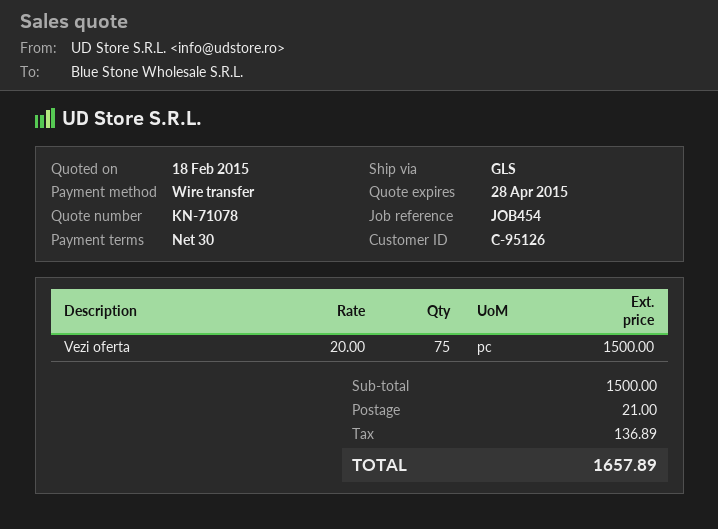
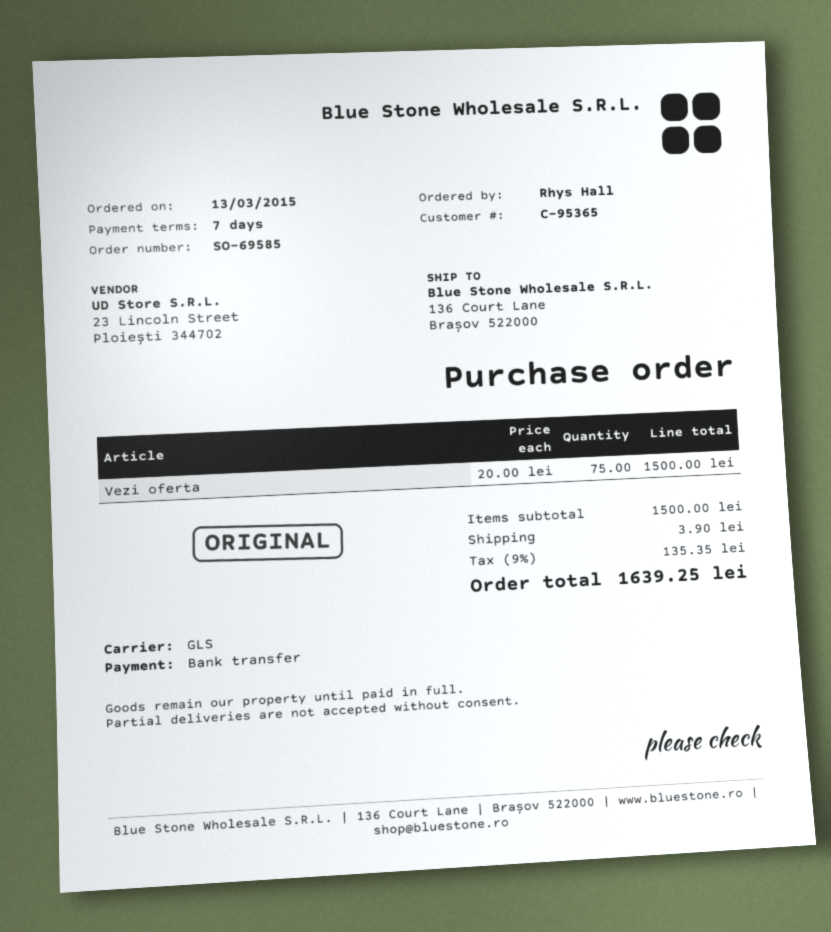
payment terms: 30 days -> 7 days
customer number: C-95126 -> C-95365
shipping: 21.00 -> 3.90
tax: 136.89 -> 135.35
total: 1657.89 -> 1639.25

